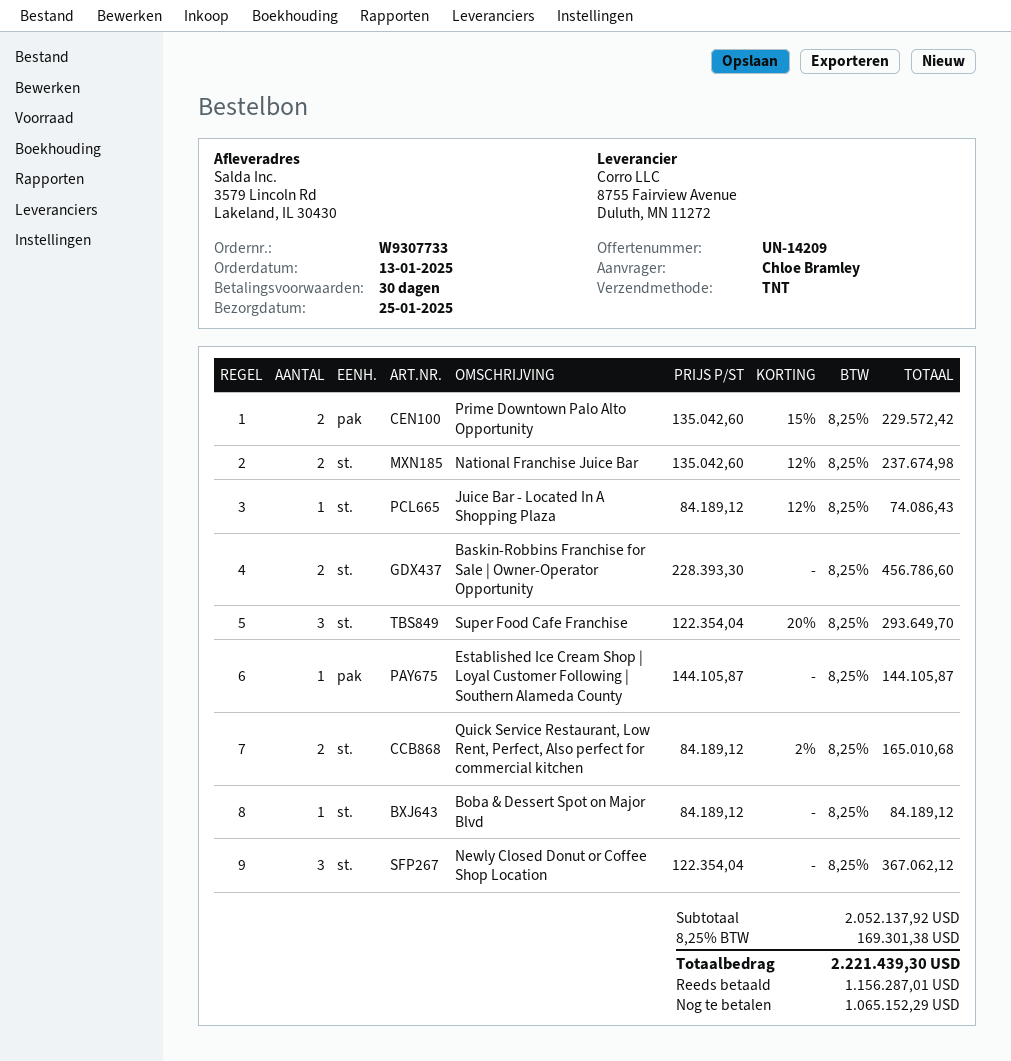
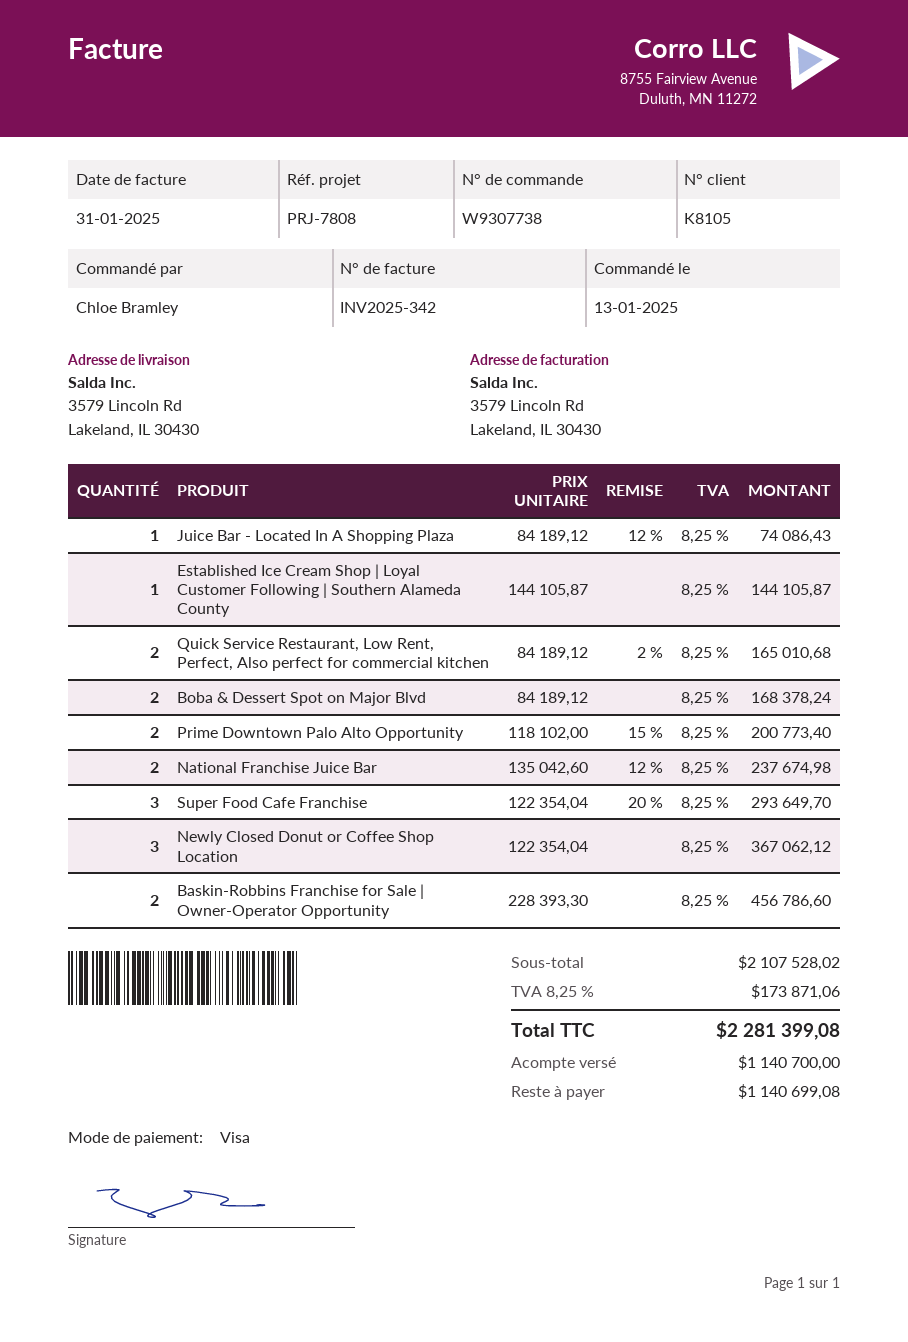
order number: W9307733 -> W9307738
Prime Downtown Palo Alto Opportunity: 2 x 135042.60 - 15% = 229572.42 -> 2 x 118102.00 - 15% = 200773.40
Boba & Dessert Spot on Major Blvd: 1 x 84189.12 = 84189.12 -> 2 x 84189.12 = 168378.24
subtotal: 2052137.92 -> 2107528.02
tax: 8.25% = 169301.38 -> 8.25% = 173871.06
total: 2221439.30 -> 2281399.08
deposit: 1156287.01 -> 1140700.00
balance: 1065152.29 -> 1140699.08

